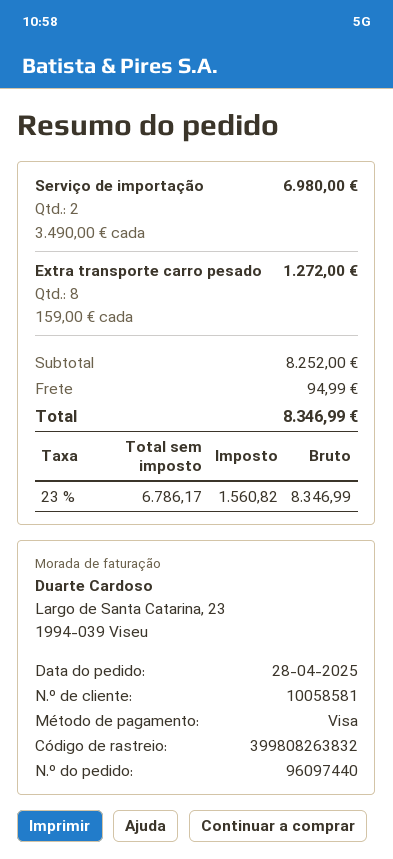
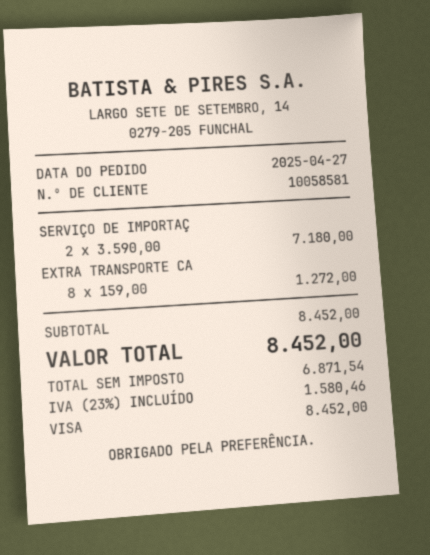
order date: 2025-04-28 -> 2025-04-27
Serviço de importação: 2 x 3490.00 = 6980.00 -> 2 x 3590.00 = 7180.00
subtotal: 8252.00 -> 8452.00
shipping: 94.99 -> none
net: 6786.17 -> 6871.54
tax: 23% = 1560.82 -> 23% = 1580.46
total: 8346.99 -> 8452.00

